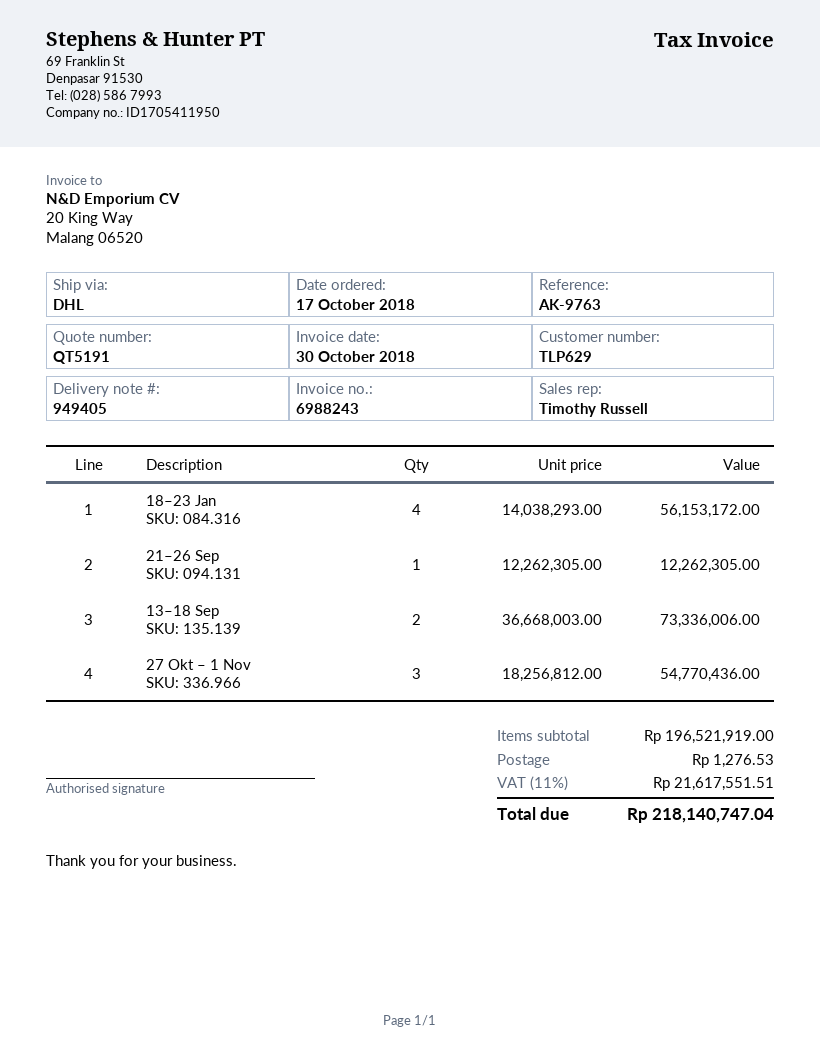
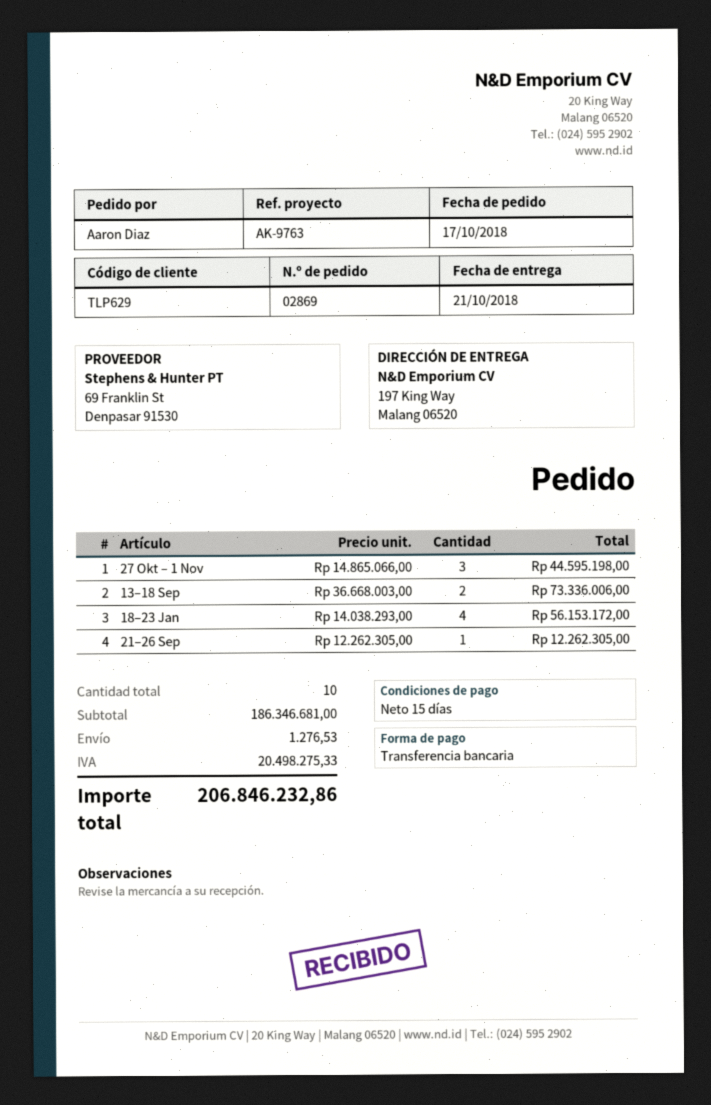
27 Okt – 1 Nov: 3 x 18256812.00 = 54770436.00 -> 3 x 14865066.00 = 44595198.00
subtotal: 196521919.00 -> 186346681.00
tax: 21617551.51 -> 20498275.33
total: 218140747.04 -> 206846232.86

